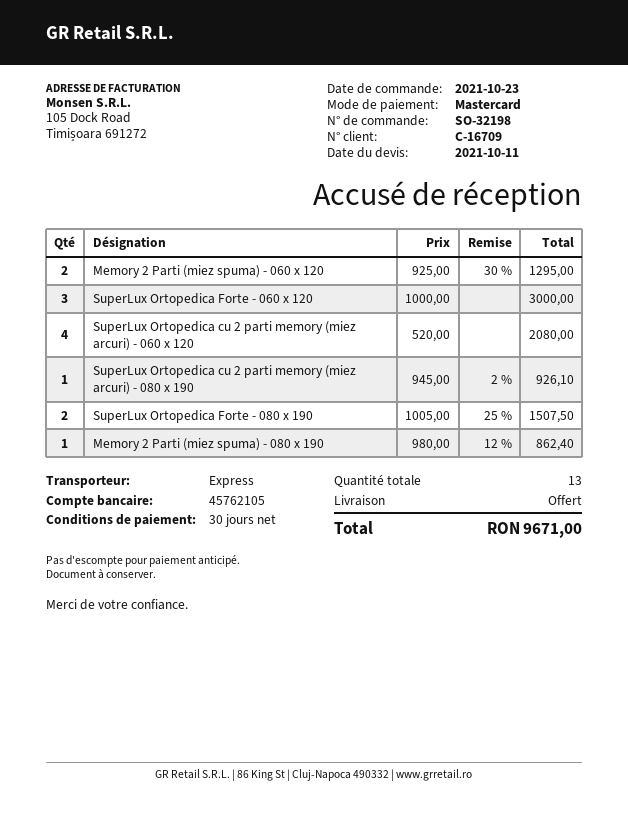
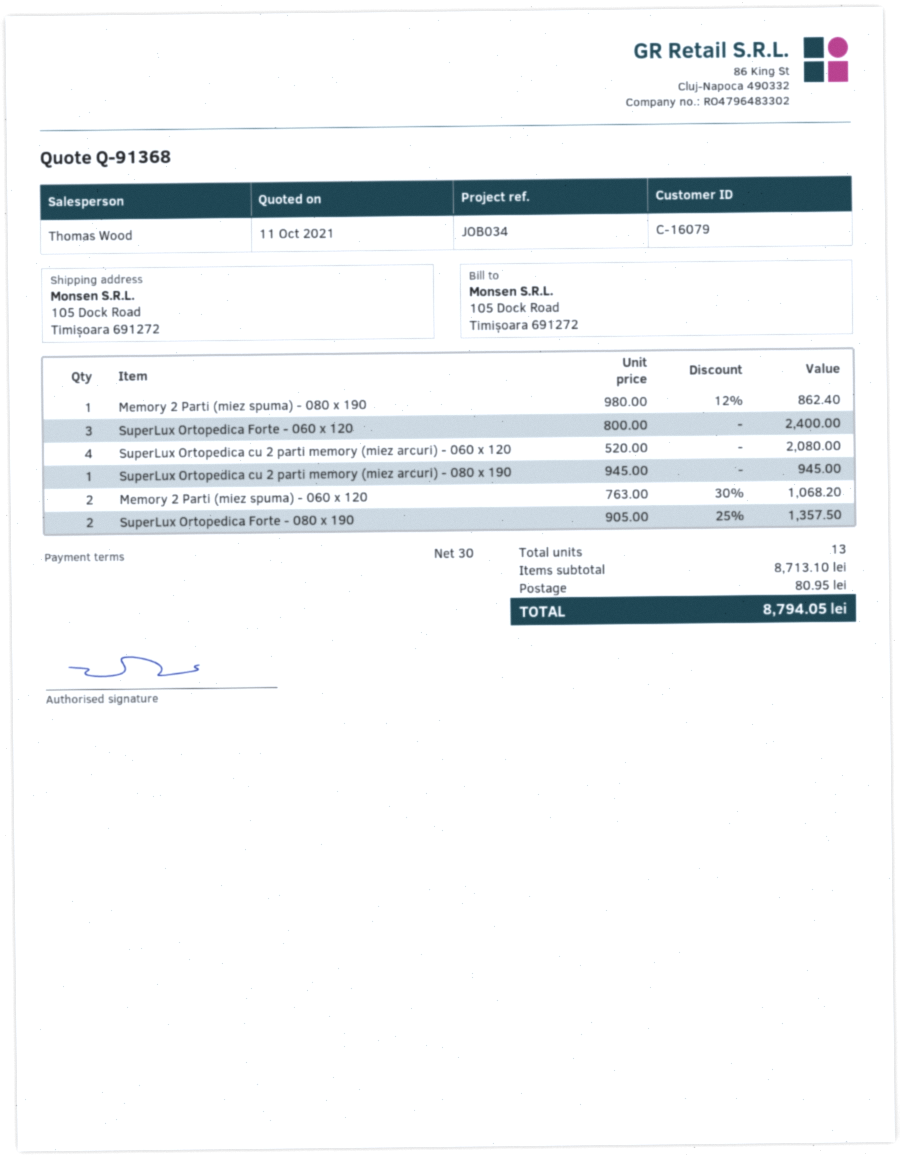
customer number: C-16709 -> C-16079
Memory 2 Parti (miez spuma) - 060 x 120: 2 x 925.00 - 30% = 1295.00 -> 2 x 763.00 - 30% = 1068.20
SuperLux Ortopedica Forte - 060 x 120: 3 x 1000.00 = 3000.00 -> 3 x 800.00 = 2400.00
SuperLux Ortopedica cu 2 parti memory (miez arcuri) - 080 x 190: 1 x 945.00 - 2% = 926.10 -> 1 x 945.00 = 945.00
SuperLux Ortopedica Forte - 080 x 190: 2 x 1005.00 - 25% = 1507.50 -> 2 x 905.00 - 25% = 1357.50
shipping: 0.00 -> 80.95
total: 9671.00 -> 8794.05

